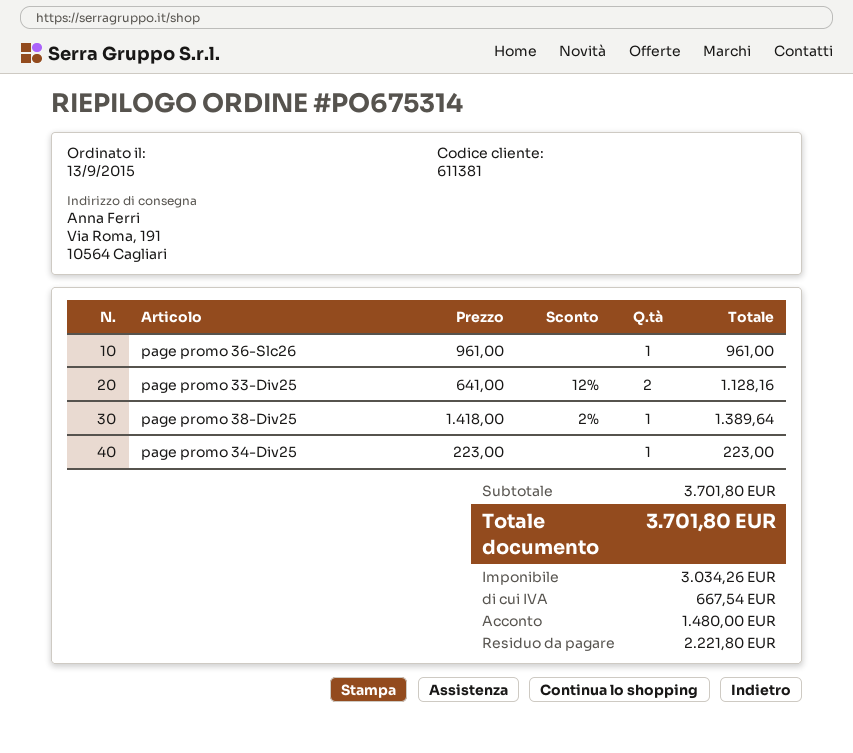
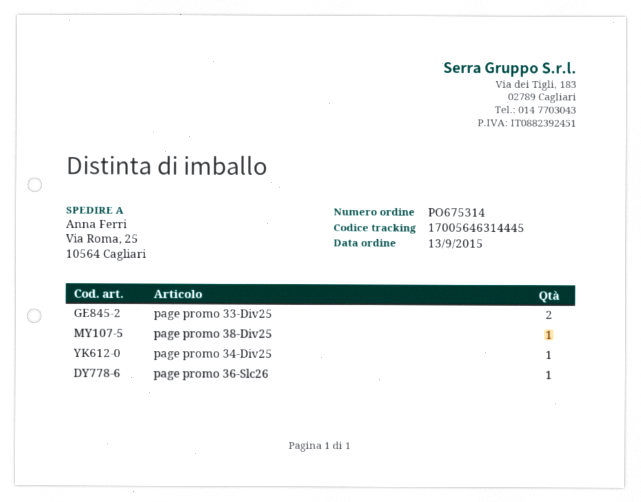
ship to: Via Roma, 191, 10564 Cagliari -> Via Roma, 25, 10564 Cagliari

